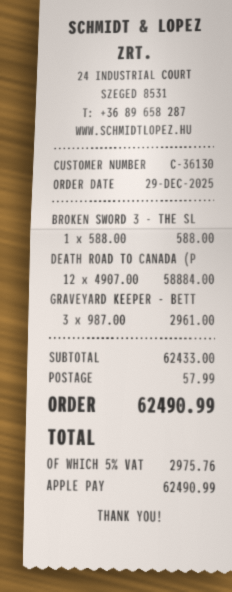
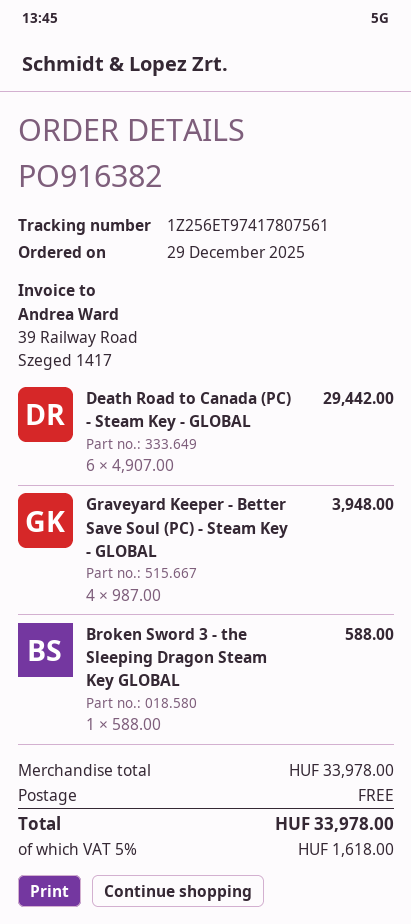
DEATH ROAD TO CANADA (P: 12 x 4907.00 = 58884.00 -> 6 x 4907.00 = 29442.00
GRAVEYARD KEEPER - BETT: 3 x 987.00 = 2961.00 -> 4 x 987.00 = 3948.00
subtotal: 62433.00 -> 33978.00
shipping: 57.99 -> 0.00
tax: 5% = 2975.76 -> 5% = 1618.00
total: 62490.99 -> 33978.00

